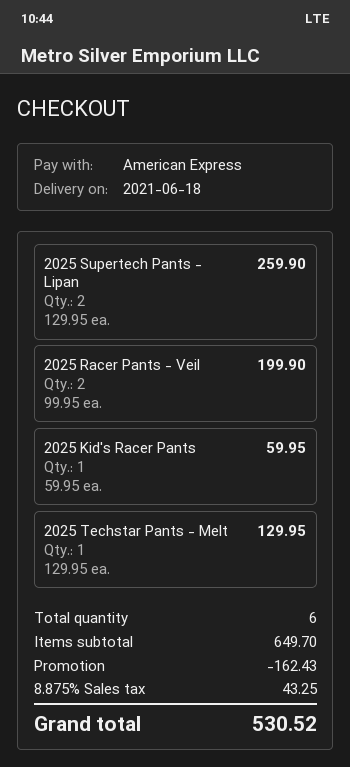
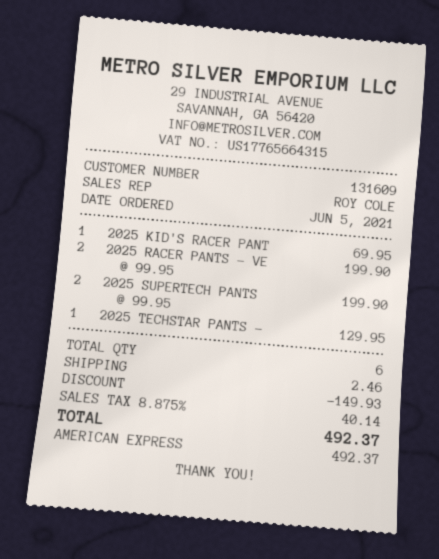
2025 Supertech Pants - Lipan: 2 x 129.95 = 259.90 -> 2 x 99.95 = 199.90
2025 Kid's Racer Pants: 1 x 59.95 = 59.95 -> 1 x 69.95 = 69.95
discount: 162.43 -> 149.93
shipping: none -> 2.46
tax: 8.875% = 43.25 -> 8.875% = 40.14
total: 530.52 -> 492.37

